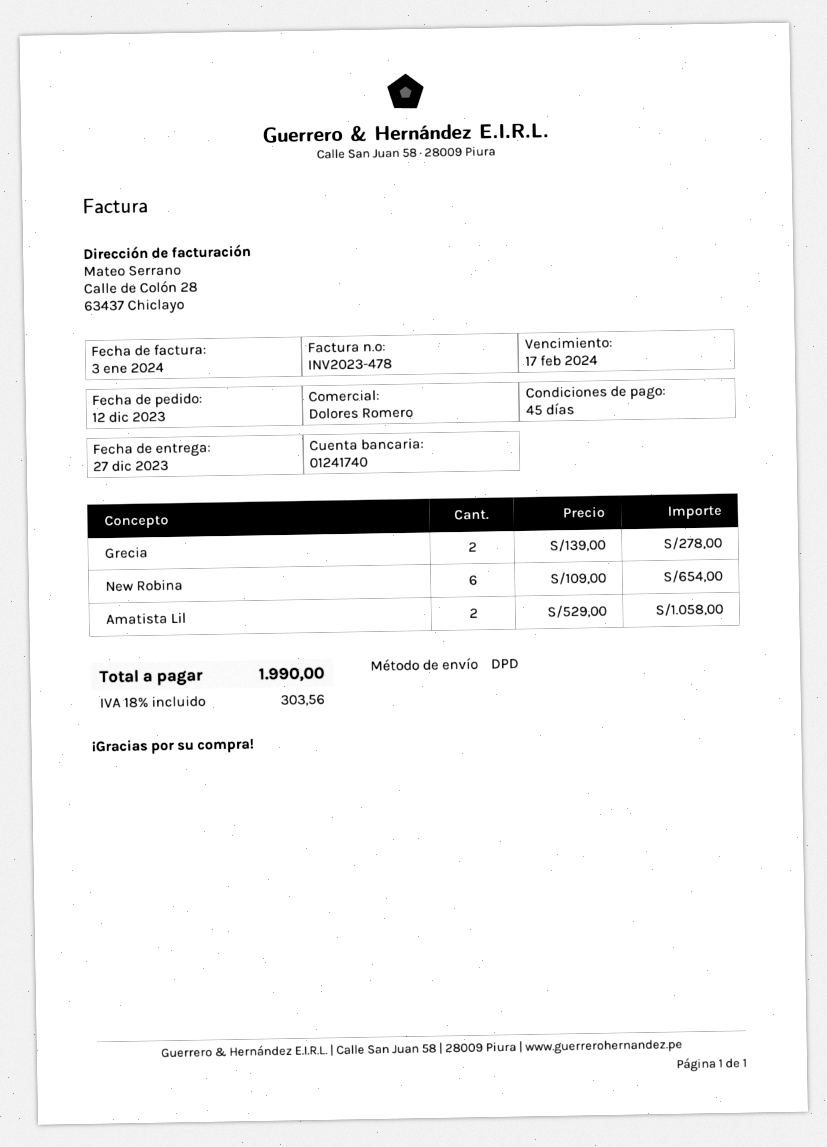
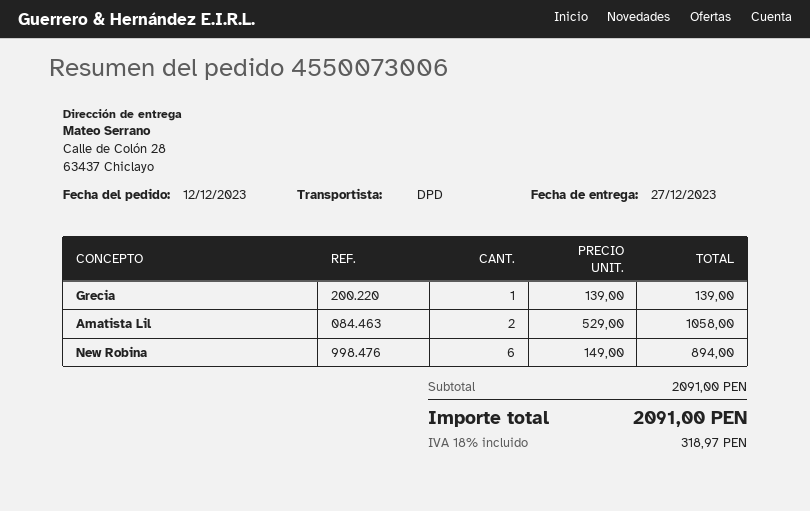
Grecia: 2 x 139.00 = 278.00 -> 1 x 139.00 = 139.00
New Robina: 6 x 109.00 = 654.00 -> 6 x 149.00 = 894.00
tax: 18% = 303.56 -> 18% = 318.97
total: 1990.00 -> 2091.00

